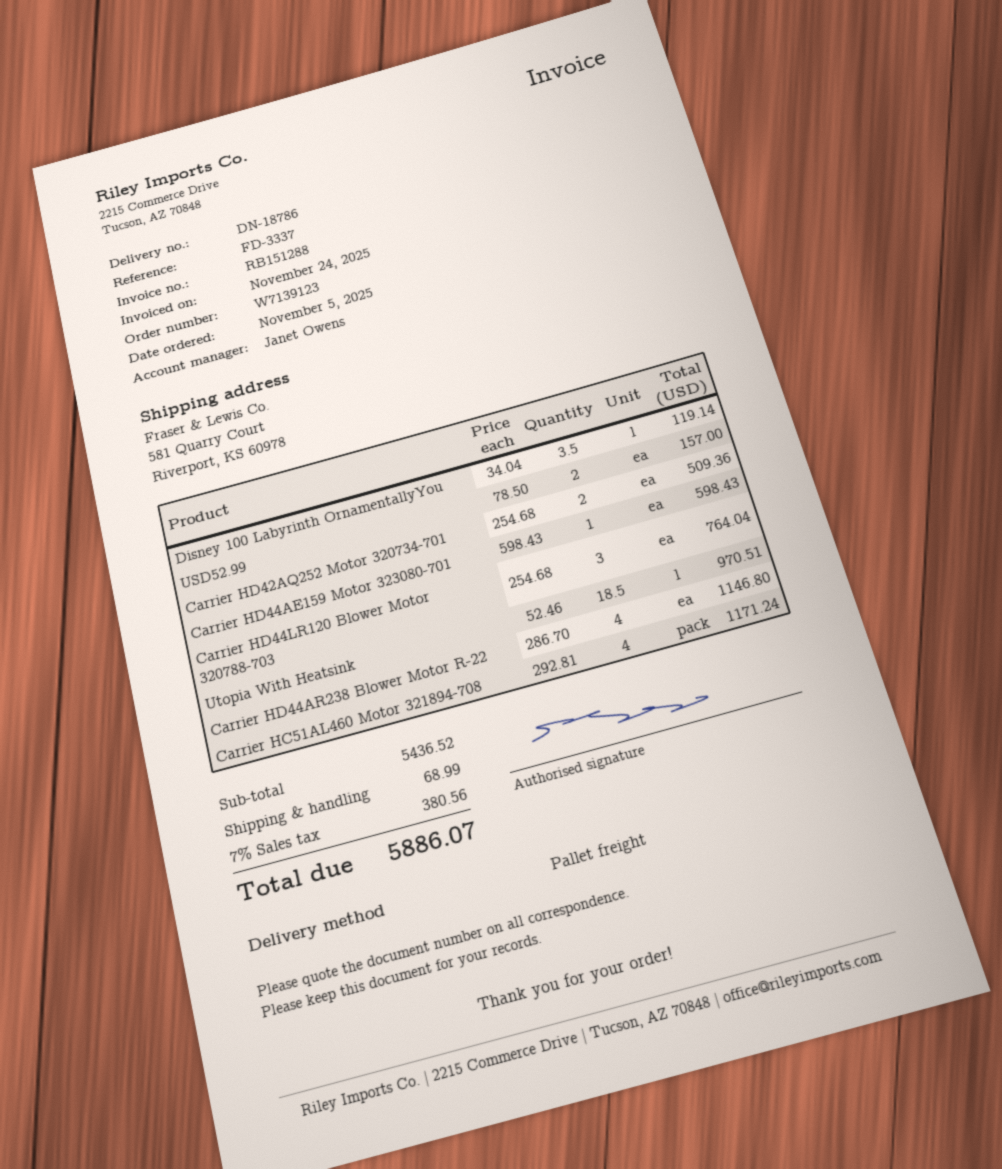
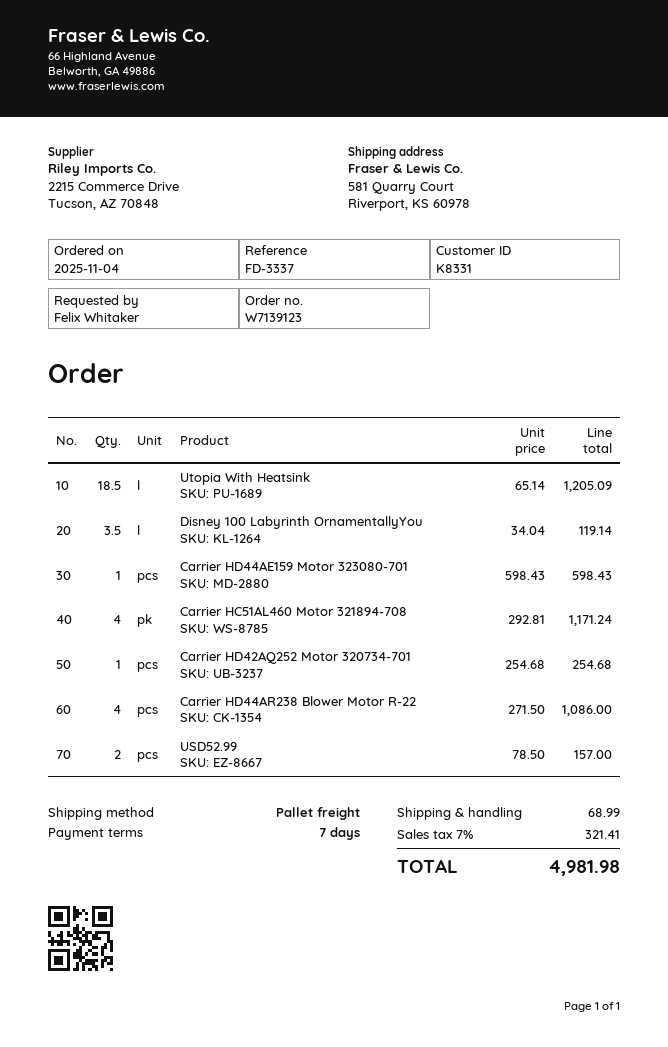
order date: 2025-11-05 -> 2025-11-04
Carrier HD42AQ252 Motor 320734-701: 2 x 254.68 = 509.36 -> 1 x 254.68 = 254.68
Carrier HD44LR120 Blower Motor 320788-703: 3 x 254.68 = 764.04 -> none
Utopia With Heatsink: 18.5 x 52.46 = 970.51 -> 18.5 x 65.14 = 1205.09
Carrier HD44AR238 Blower Motor R-22: 4 x 286.70 = 1146.80 -> 4 x 271.50 = 1086.00
tax: 7% = 380.56 -> 7% = 321.41
total: 5886.07 -> 4981.98

